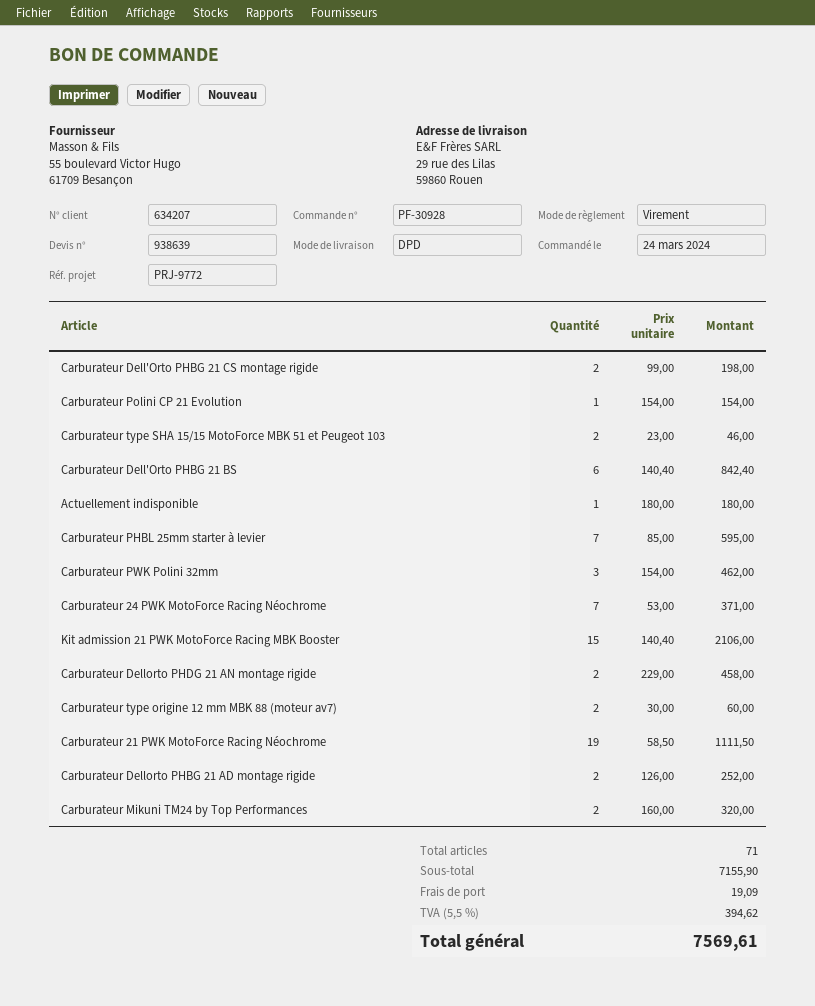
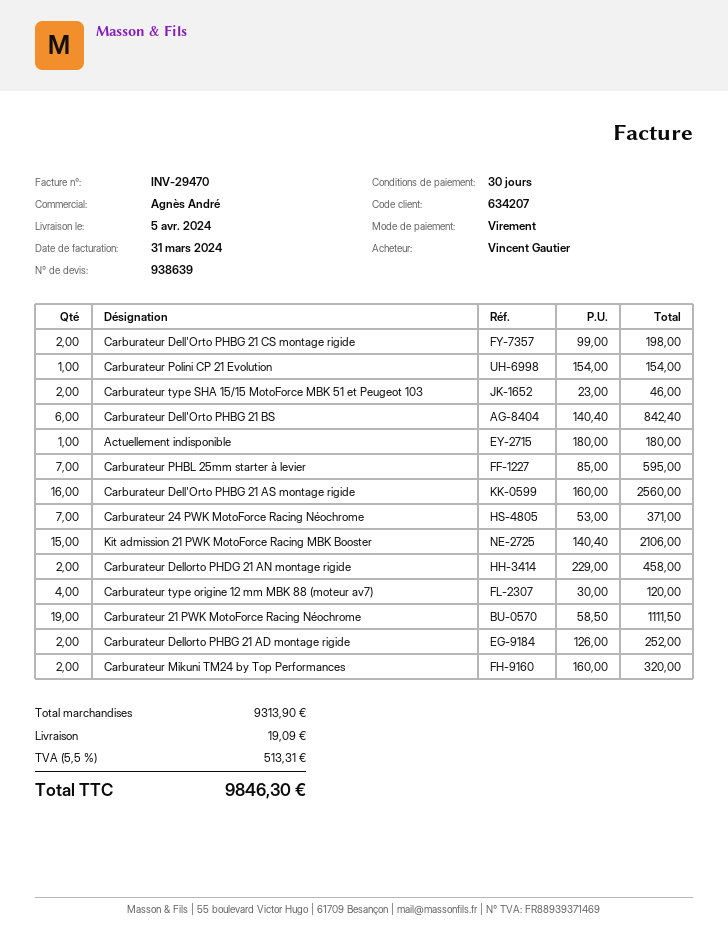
Carburateur PWK Polini 32mm: 3 x 154.00 = 462.00 -> none
Carburateur type origine 12 mm MBK 88 (moteur av7): 2 x 30.00 = 60.00 -> 4 x 30.00 = 120.00
Carburateur Dell'Orto PHBG 21 AS montage rigide: none -> 16 x 160.00 = 2560.00
subtotal: 7155.90 -> 9313.90
tax: 5.5% = 394.62 -> 5.5% = 513.31
total: 7569.61 -> 9846.30

